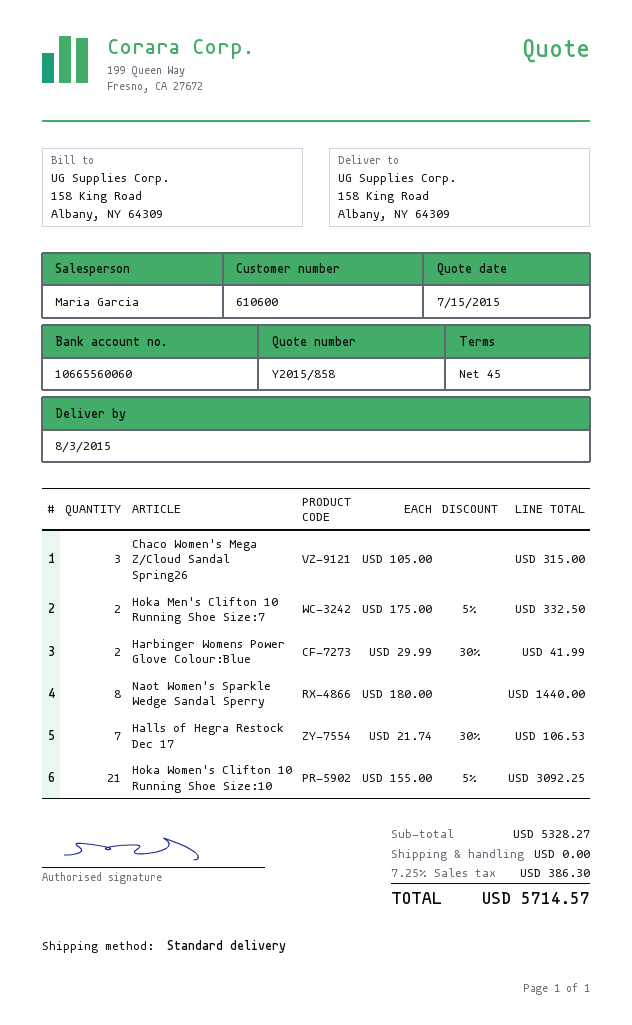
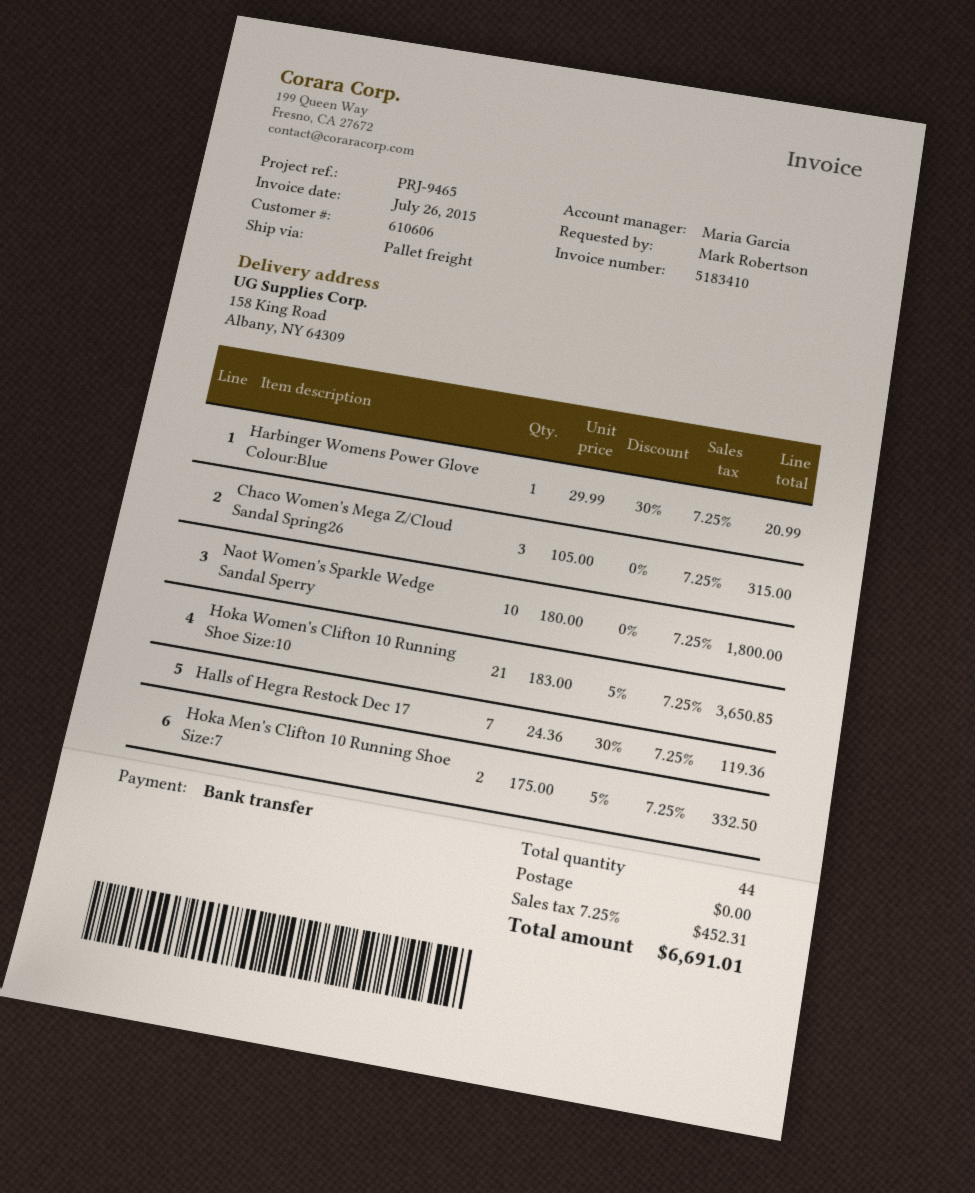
customer number: 610600 -> 610606
shipping method: standard -> pallet freight
Harbinger Womens Power Glove Colour:Blue: 2 x 29.99 - 30% = 41.99 -> 1 x 29.99 - 30% = 20.99
Naot Women's Sparkle Wedge Sandal Sperry: 8 x 180.00 = 1440.00 -> 10 x 180.00 = 1800.00
Halls of Hegra Restock Dec 17: 7 x 21.74 - 30% = 106.53 -> 7 x 24.36 - 30% = 119.36
Hoka Women's Clifton 10 Running Shoe Size:10: 21 x 155.00 - 5% = 3092.25 -> 21 x 183.00 - 5% = 3650.85
tax: 7.25% = 386.30 -> 7.25% = 452.31
total: 5714.57 -> 6691.01

